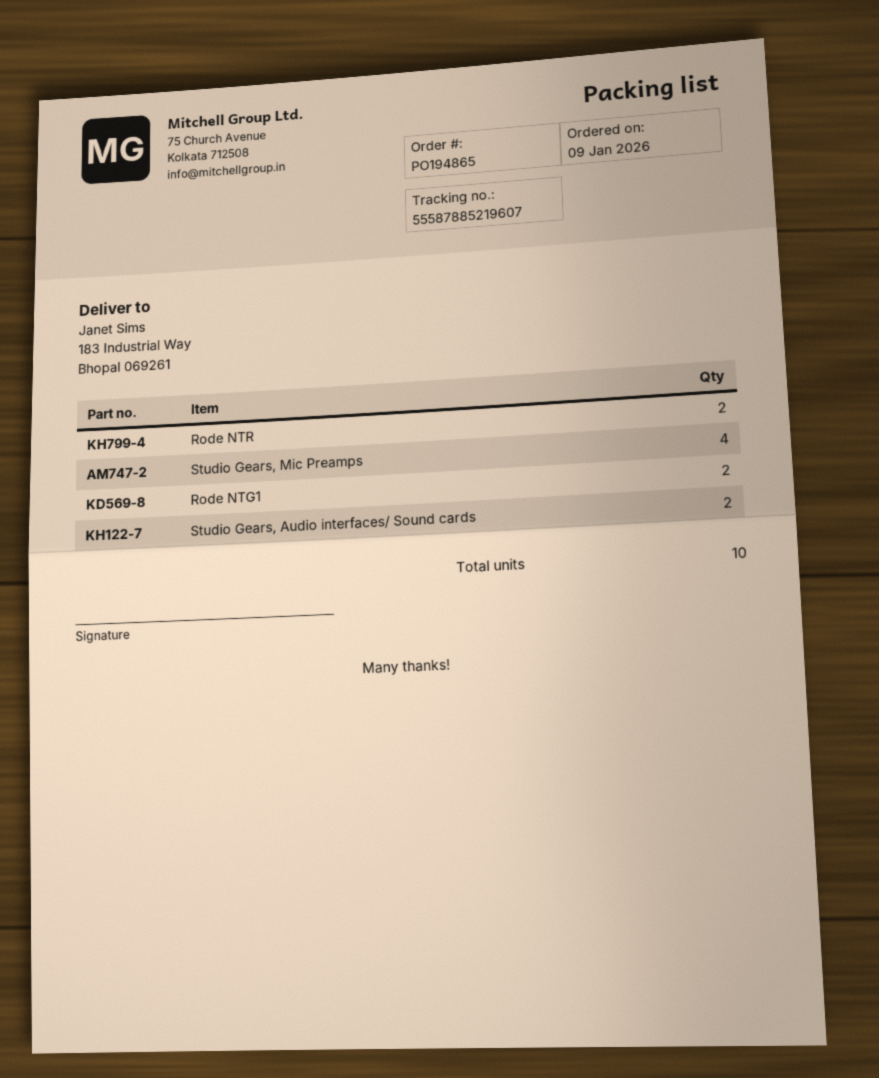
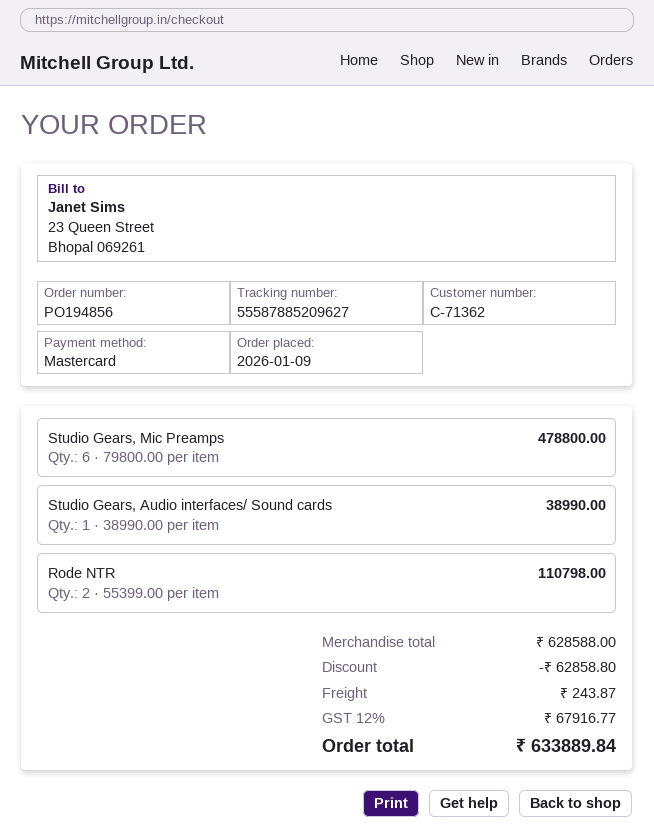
order number: PO194865 -> PO194856
tracking number: 55587885219607 -> 55587885209627
Studio Gears, Mic Preamps: 4 -> 6
Rode NTG1: 2 -> none
Studio Gears, Audio interfaces/ Sound cards: 2 -> 1

